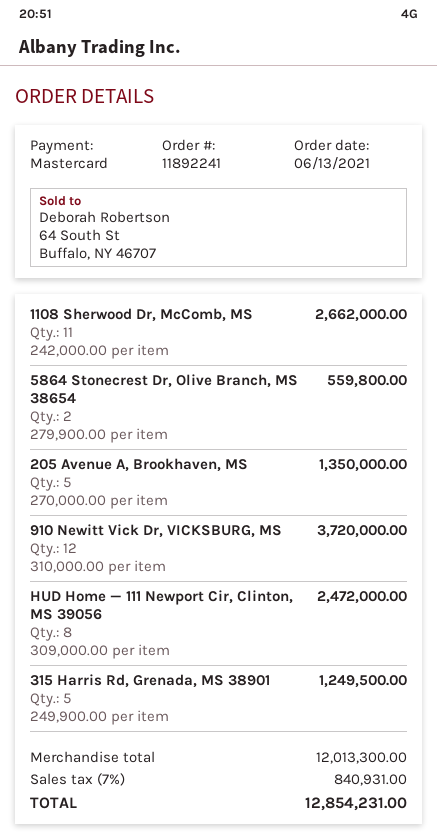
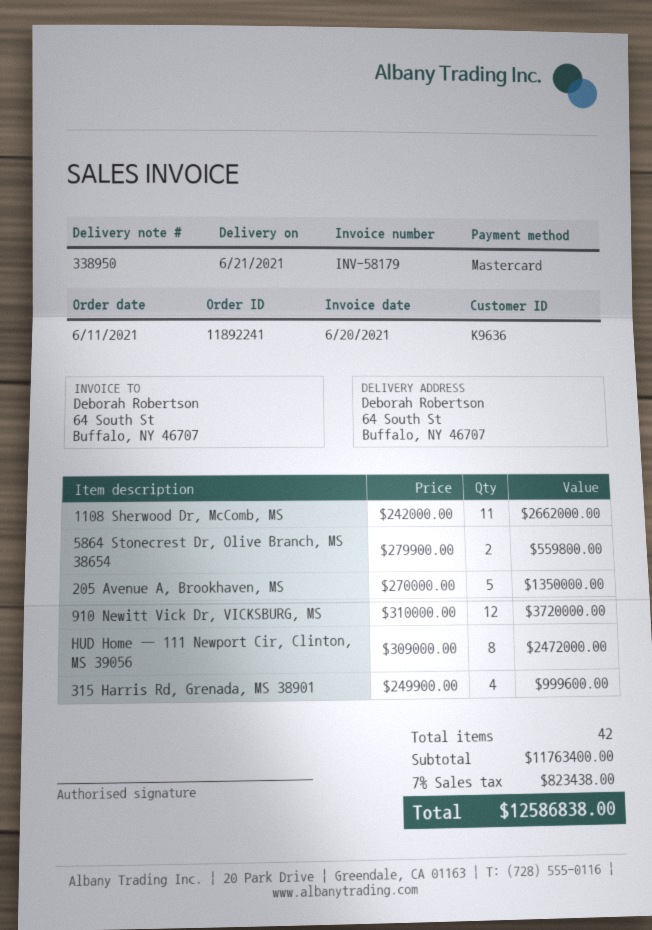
order date: 2021-06-13 -> 2021-06-11
315 Harris Rd, Grenada, MS 38901: 5 x 249900.00 = 1249500.00 -> 4 x 249900.00 = 999600.00
subtotal: 12013300.00 -> 11763400.00
tax: 7% = 840931.00 -> 7% = 823438.00
total: 12854231.00 -> 12586838.00

